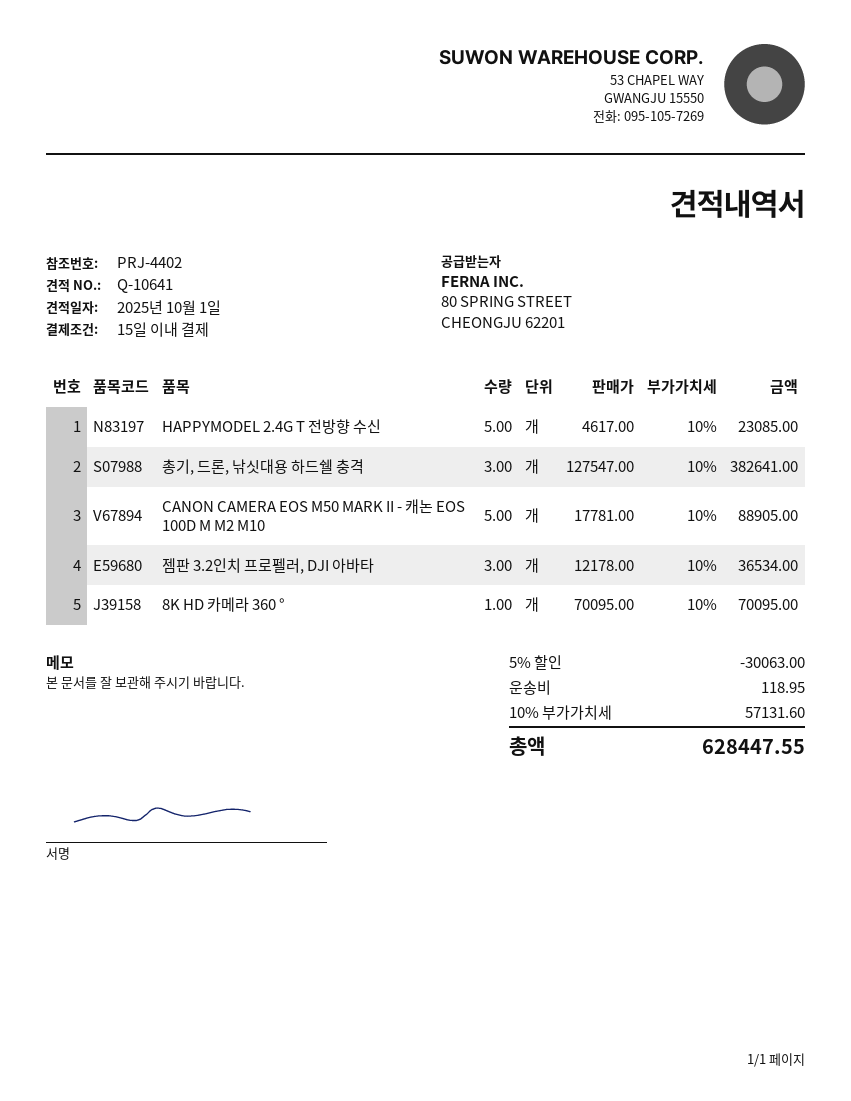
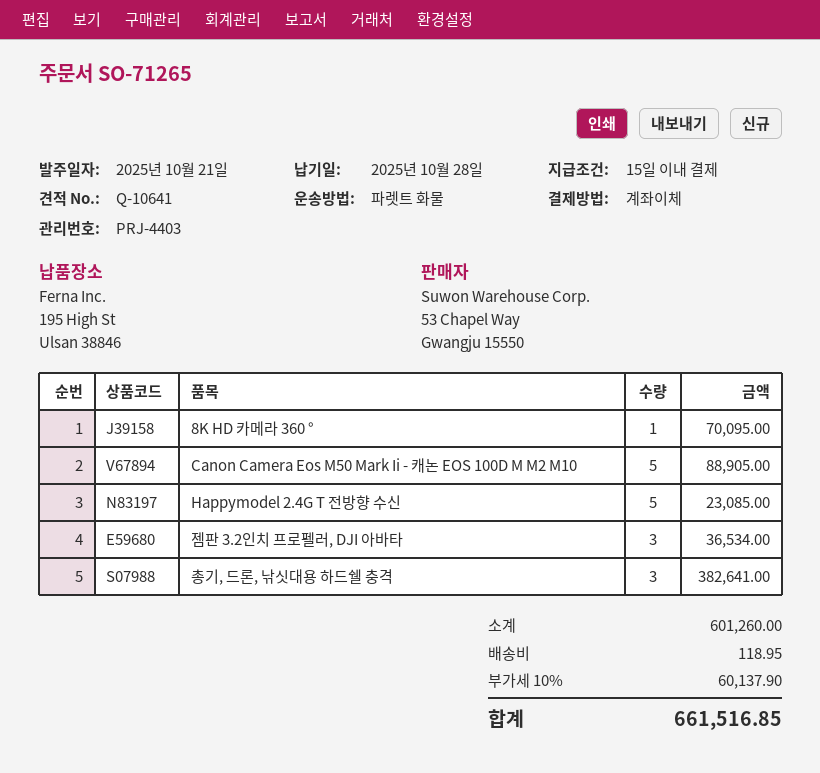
reference: PRJ-4402 -> PRJ-4403
discount: 5% = 30063.00 -> none
tax: 10% = 57131.60 -> 10% = 60137.90
total: 628447.55 -> 661516.85

